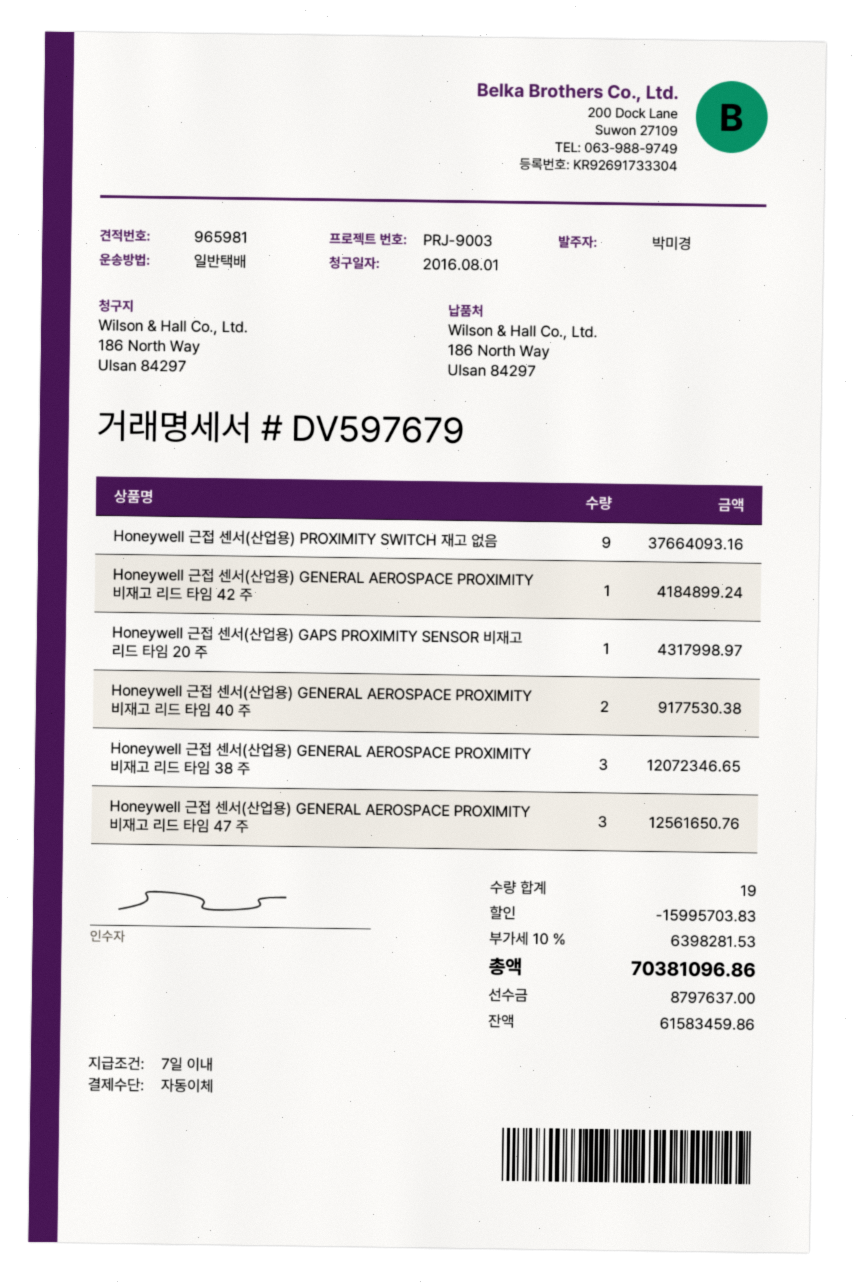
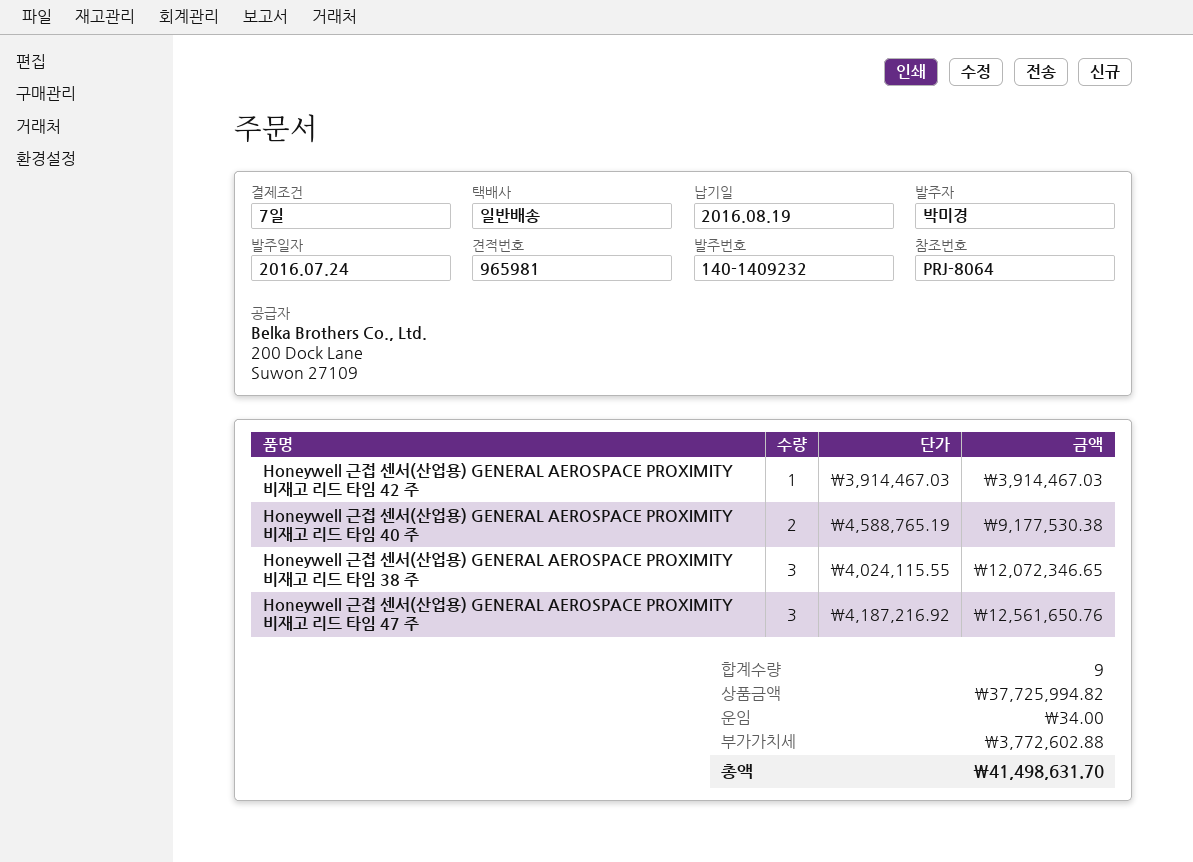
reference: PRJ-9003 -> PRJ-8064
Honeywell 근접 센서(산업용) PROXIMITY SWITCH 재고 없음: 9 for 37664093.16 -> none
Honeywell 근접 센서(산업용) GENERAL AEROSPACE PROXIMITY 비재고 리드 타임 42 주: 1 for 4184899.24 -> 1 for 3914467.03
Honeywell 근접 센서(산업용) GAPS PROXIMITY SENSOR 비재고 리드 타임 20 주: 1 for 4317998.97 -> none
total quantity: 19 -> 9
discount: 15995703.83 -> none
shipping: none -> 34.00
tax: 6398281.53 -> 3772602.88
total: 70381096.86 -> 41498631.70

